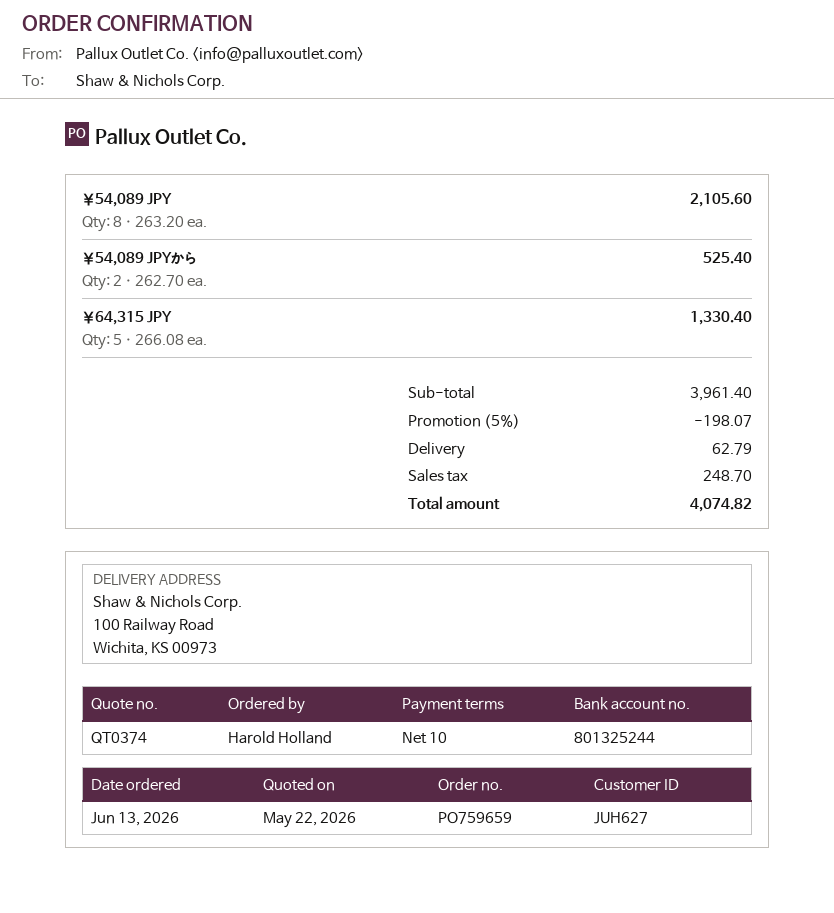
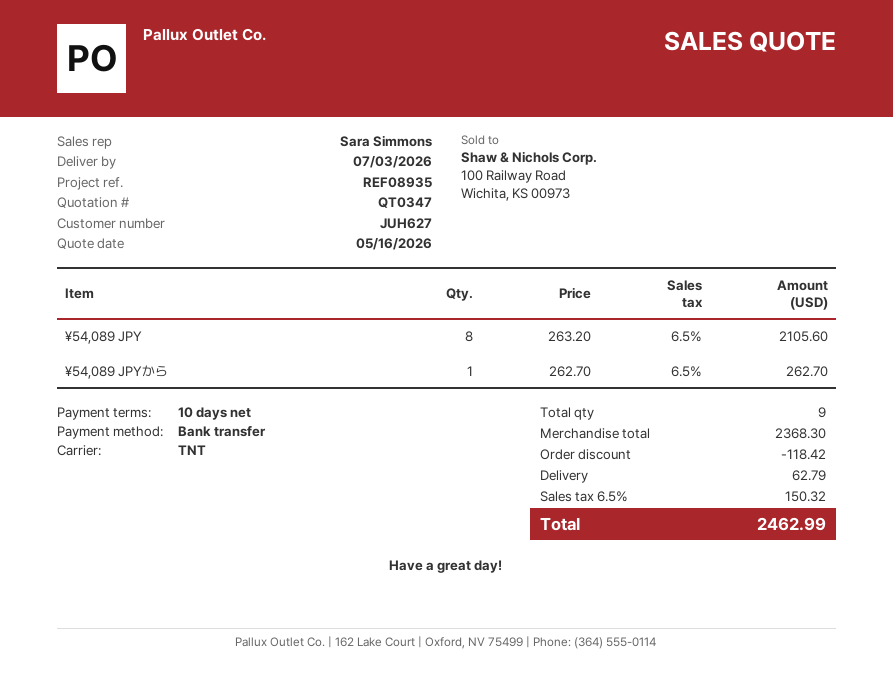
quote number: QT0374 -> QT0347
quote date: 2026-05-22 -> 2026-05-16
¥54,089 JPYから: 2 x 262.70 = 525.40 -> 1 x 262.70 = 262.70
¥64,315 JPY: 5 x 266.08 = 1330.40 -> none
subtotal: 3961.40 -> 2368.30
discount: 198.07 -> 118.42
tax: 248.70 -> 150.32
total: 4074.82 -> 2462.99

